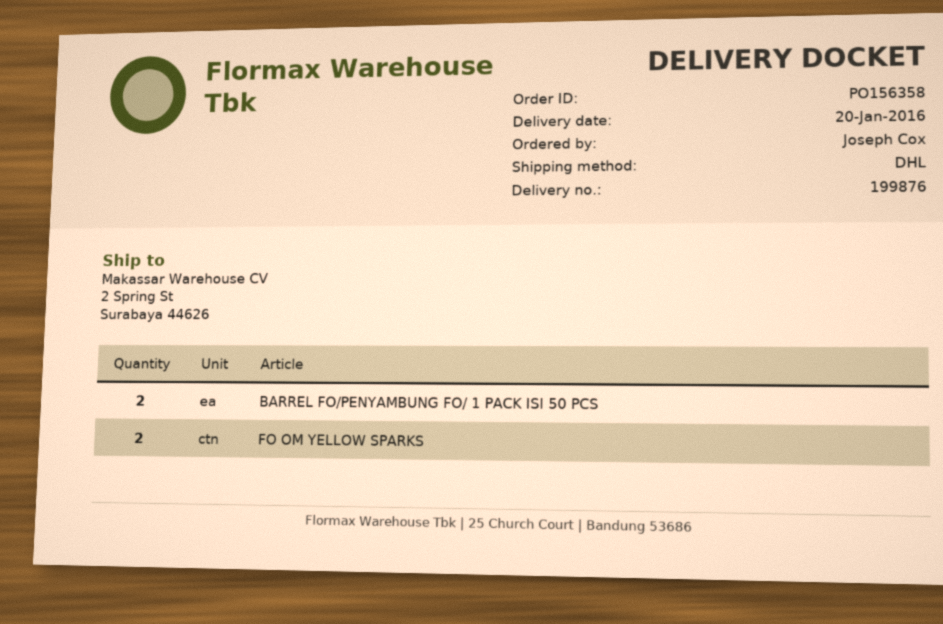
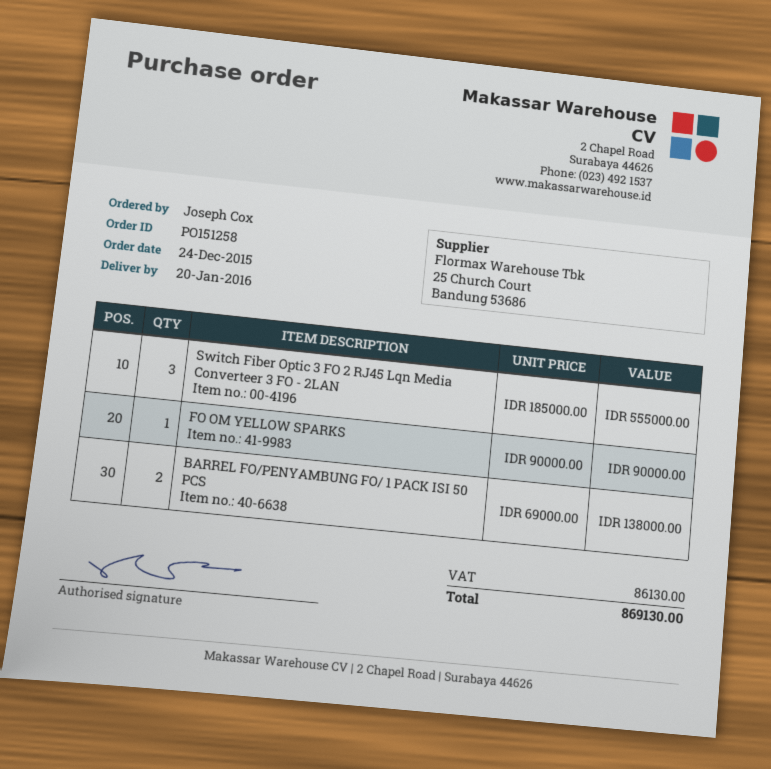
order number: PO156358 -> PO151258
FO OM YELLOW SPARKS: 2 -> 1
Switch Fiber Optic 3 FO 2 RJ45 Lqn Media Converteer 3 FO - 2LAN: none -> 3

